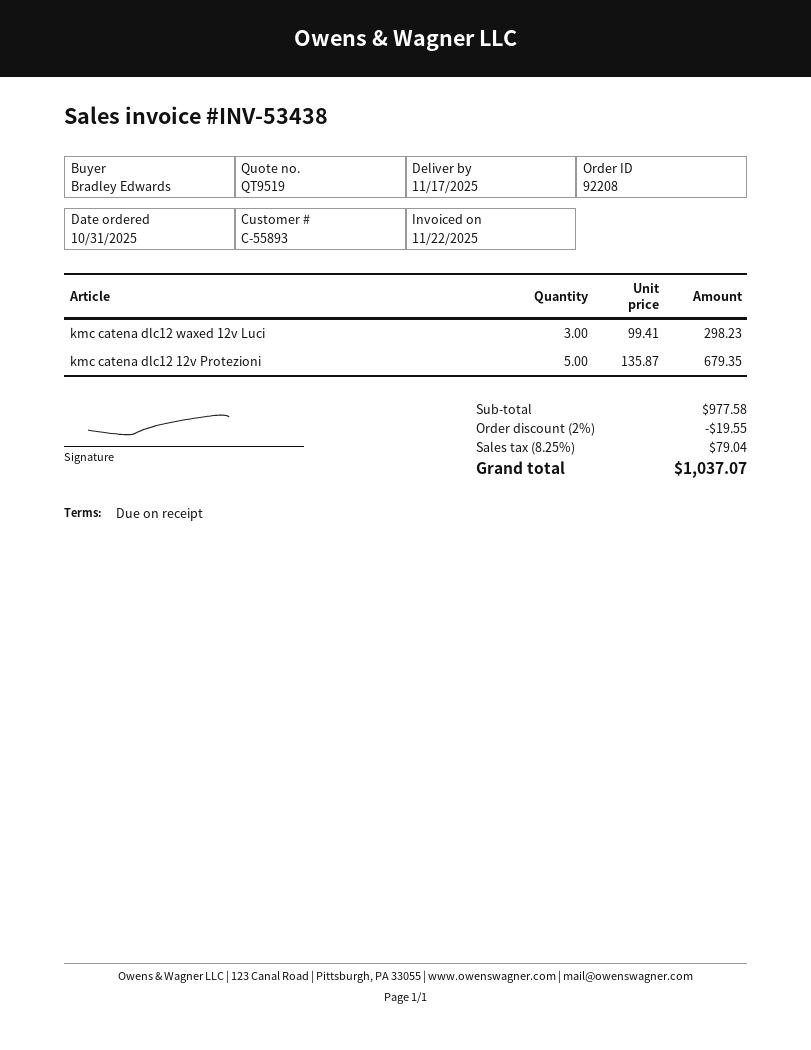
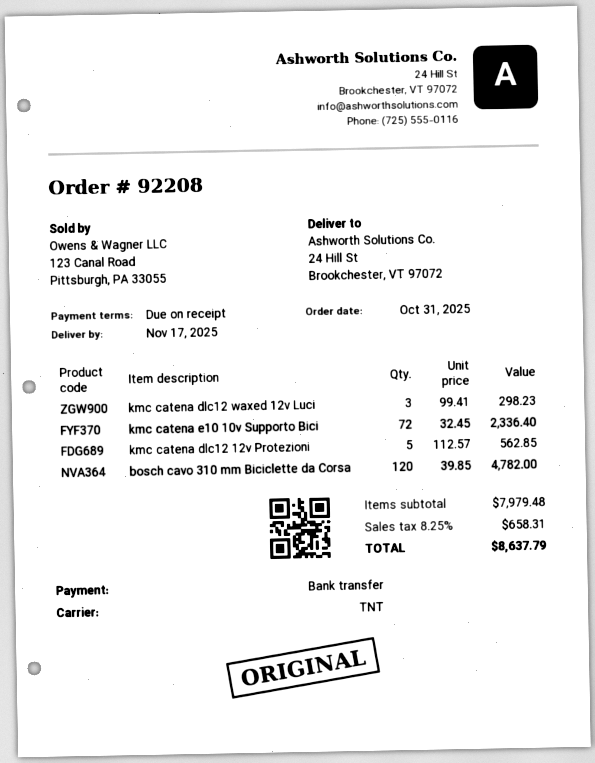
kmc catena dlc12 12v Protezioni: 5 x 135.87 = 679.35 -> 5 x 112.57 = 562.85
kmc catena e10 10v Supporto Bici: none -> 72 x 32.45 = 2336.40
bosch cavo 310 mm Biciclette da Corsa: none -> 120 x 39.85 = 4782.00
subtotal: 977.58 -> 7979.48
discount: 2% = 19.55 -> none
tax: 8.25% = 79.04 -> 8.25% = 658.31
total: 1037.07 -> 8637.79

